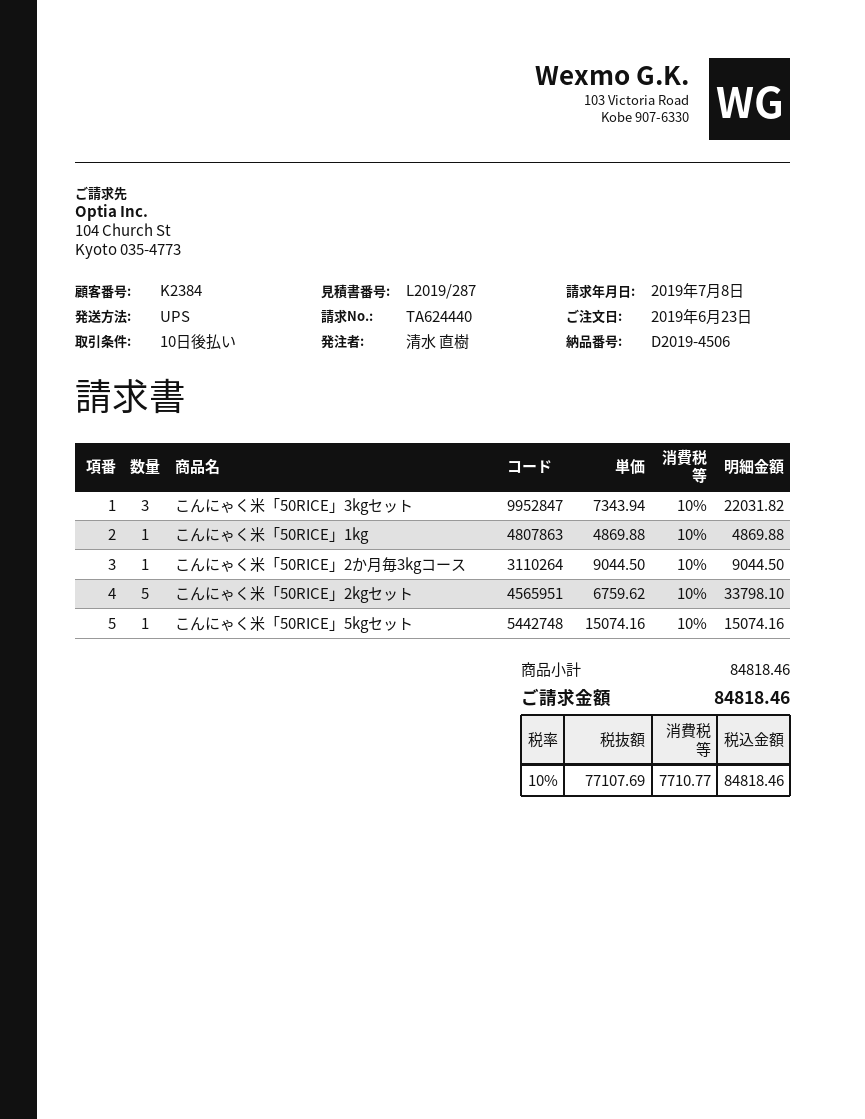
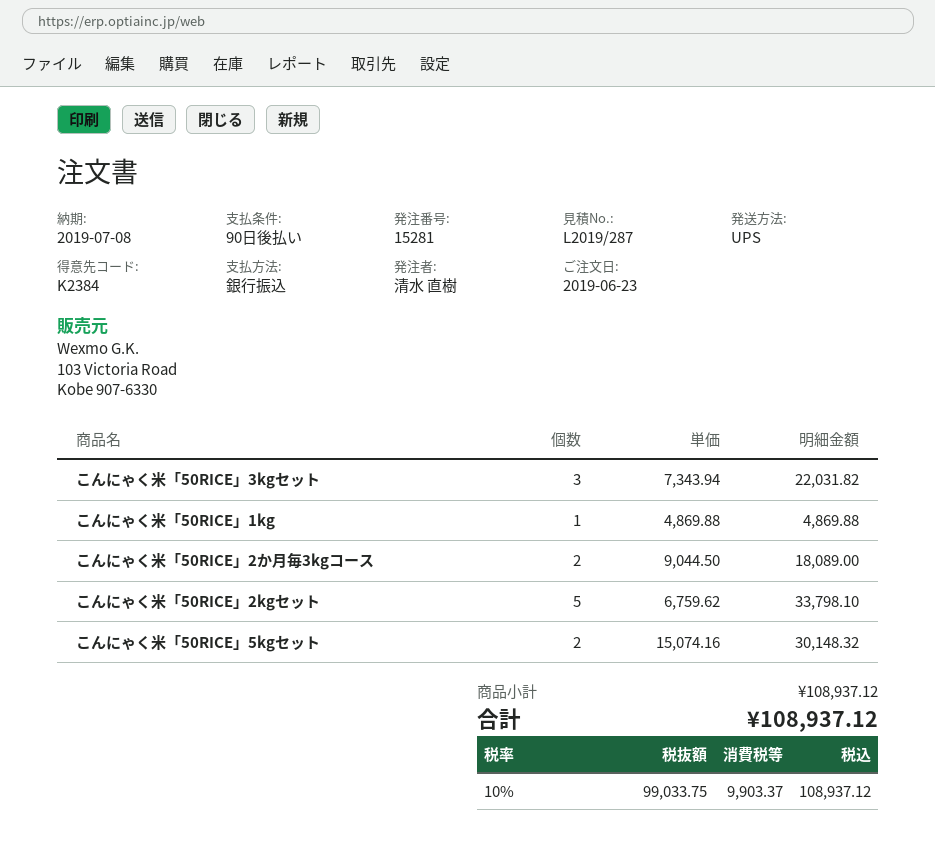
payment terms: 10 days -> 90 days
こんにゃく米「50RICE」2か月毎3kgコース: 1 x 9044.50 = 9044.50 -> 2 x 9044.50 = 18089.00
こんにゃく米「50RICE」5kgセット: 1 x 15074.16 = 15074.16 -> 2 x 15074.16 = 30148.32
subtotal: 84818.46 -> 108937.12
net: 77107.69 -> 99033.75
tax: 10% = 7710.77 -> 10% = 9903.37
total: 84818.46 -> 108937.12

